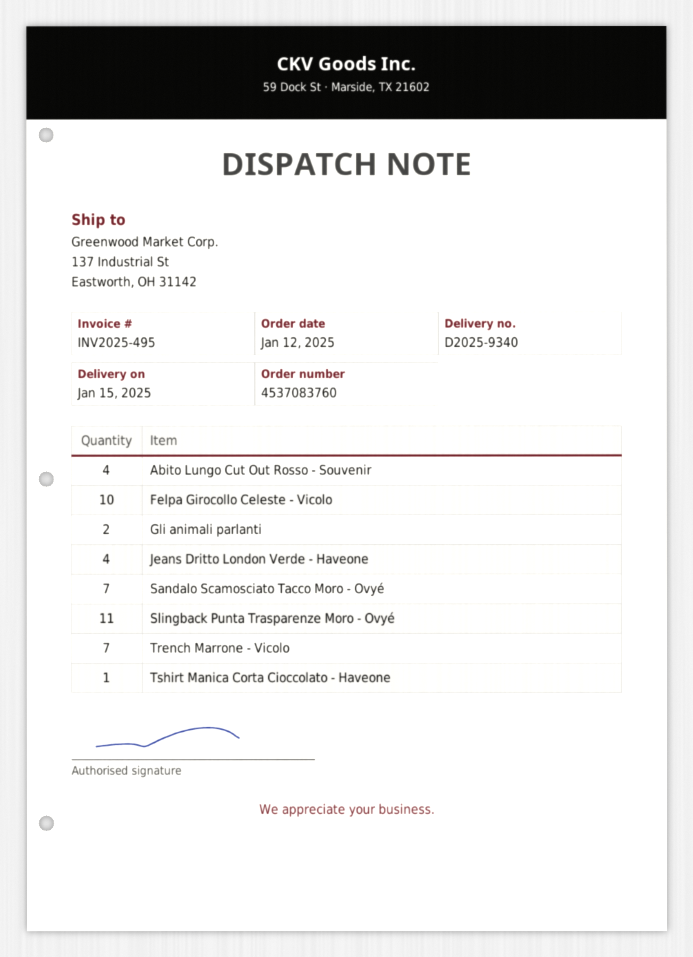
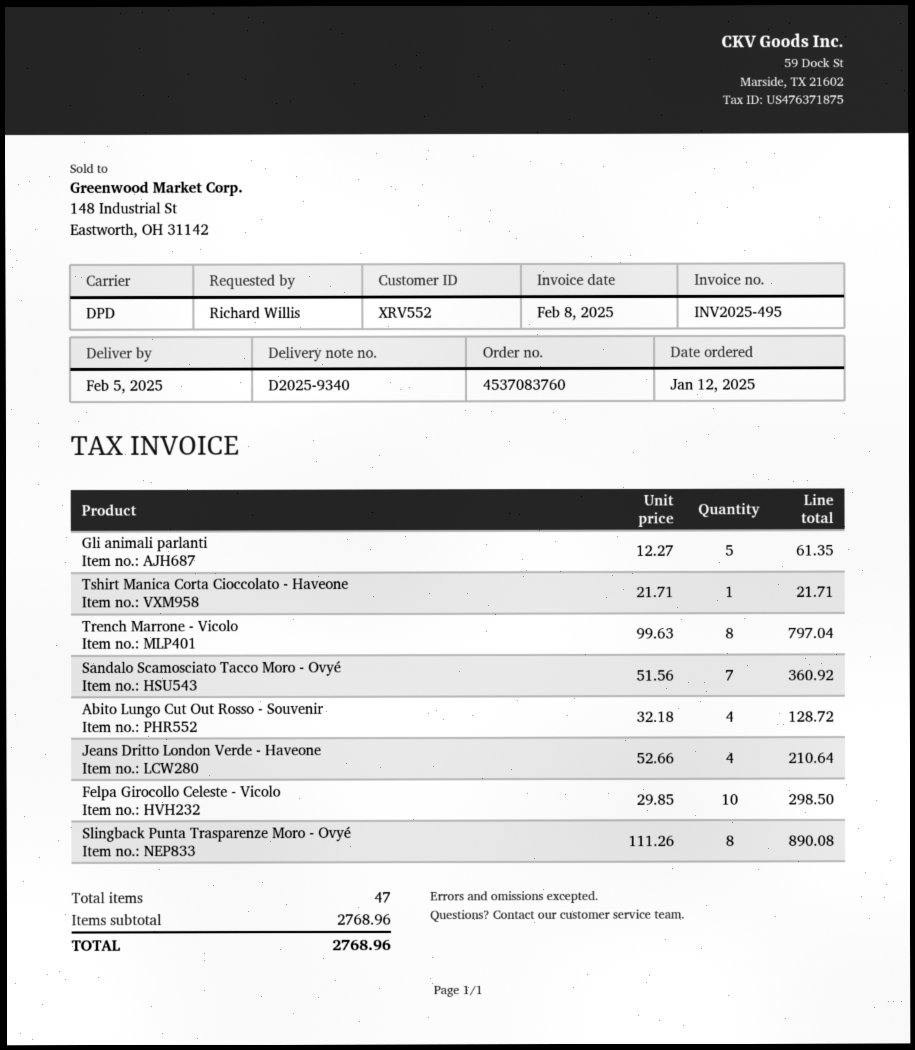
delivery date: 2025-01-15 -> 2025-02-05
Gli animali parlanti: 2 -> 5
Slingback Punta Trasparenze Moro - Ovyé: 11 -> 8
Trench Marrone - Vicolo: 7 -> 8

